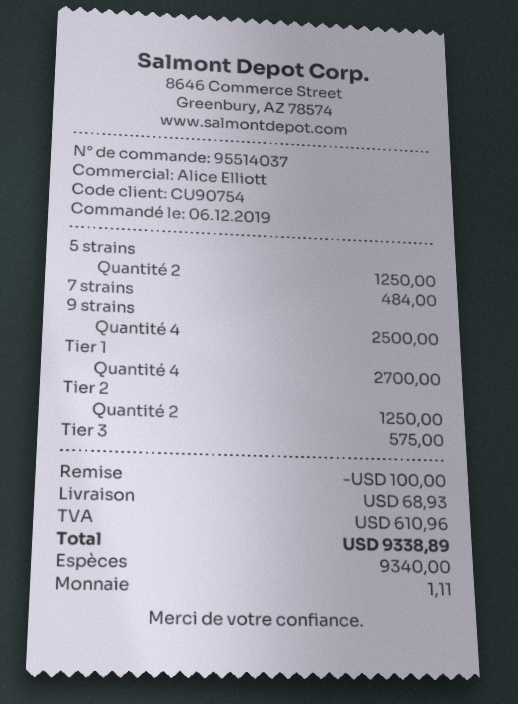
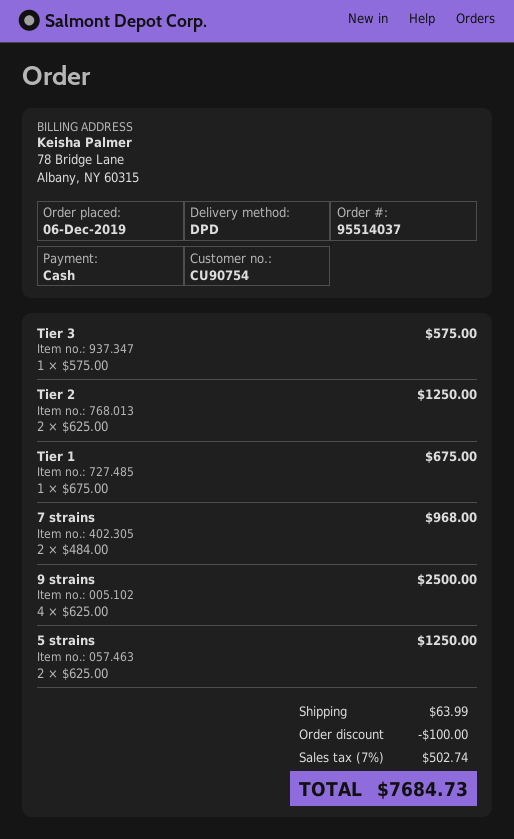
7 strains: 1 for 484.00 -> 2 for 968.00
Tier 1: 4 for 2700.00 -> 1 for 675.00
shipping: 68.93 -> 63.99
tax: 610.96 -> 502.74
total: 9338.89 -> 7684.73

